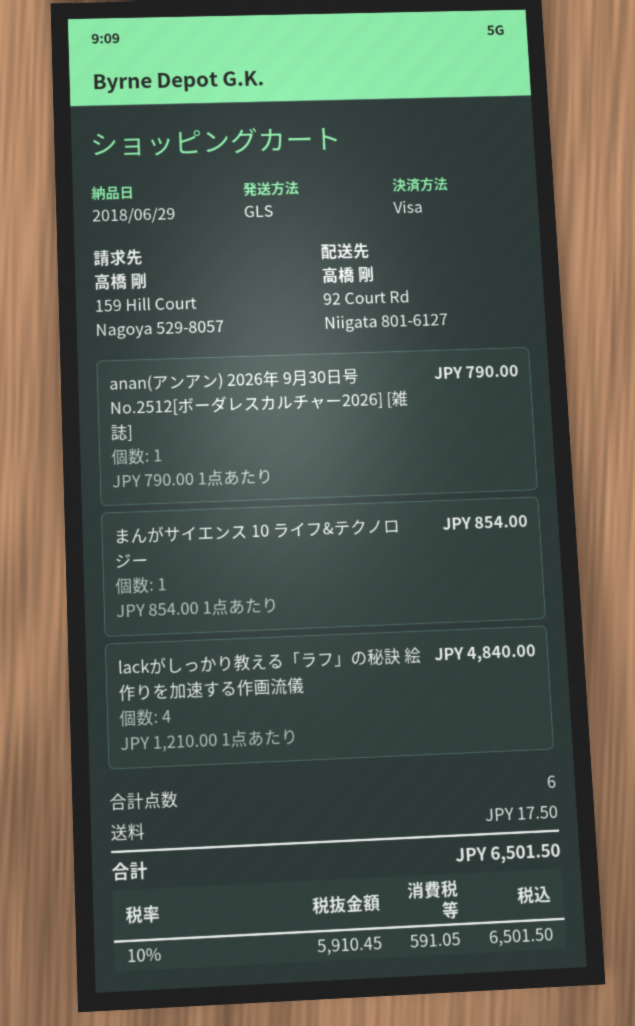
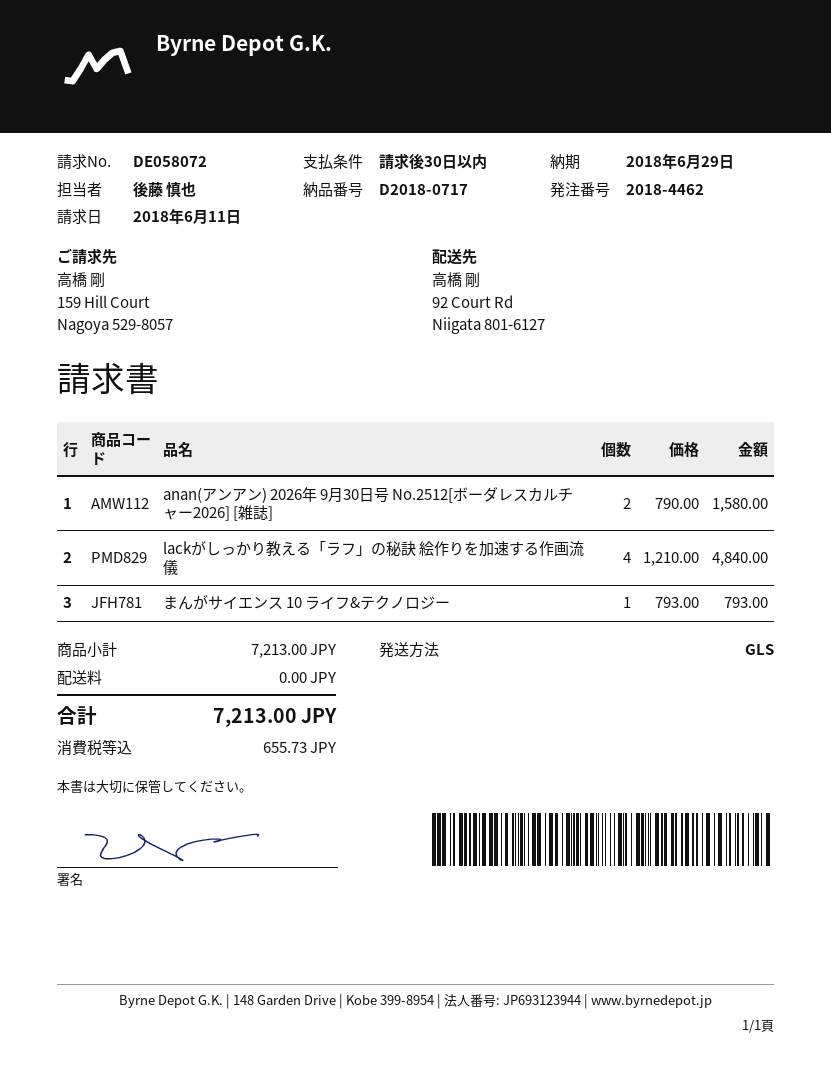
anan(アンアン) 2026年 9月30日号 No.2512[ボーダレスカルチャー2026] [雑誌]: 1 x 790.00 = 790.00 -> 2 x 790.00 = 1580.00
まんがサイエンス 10 ライフ&テクノロジー: 1 x 854.00 = 854.00 -> 1 x 793.00 = 793.00
shipping: 17.50 -> 0.00
tax: 591.05 -> 655.73
total: 6501.50 -> 7213.00

